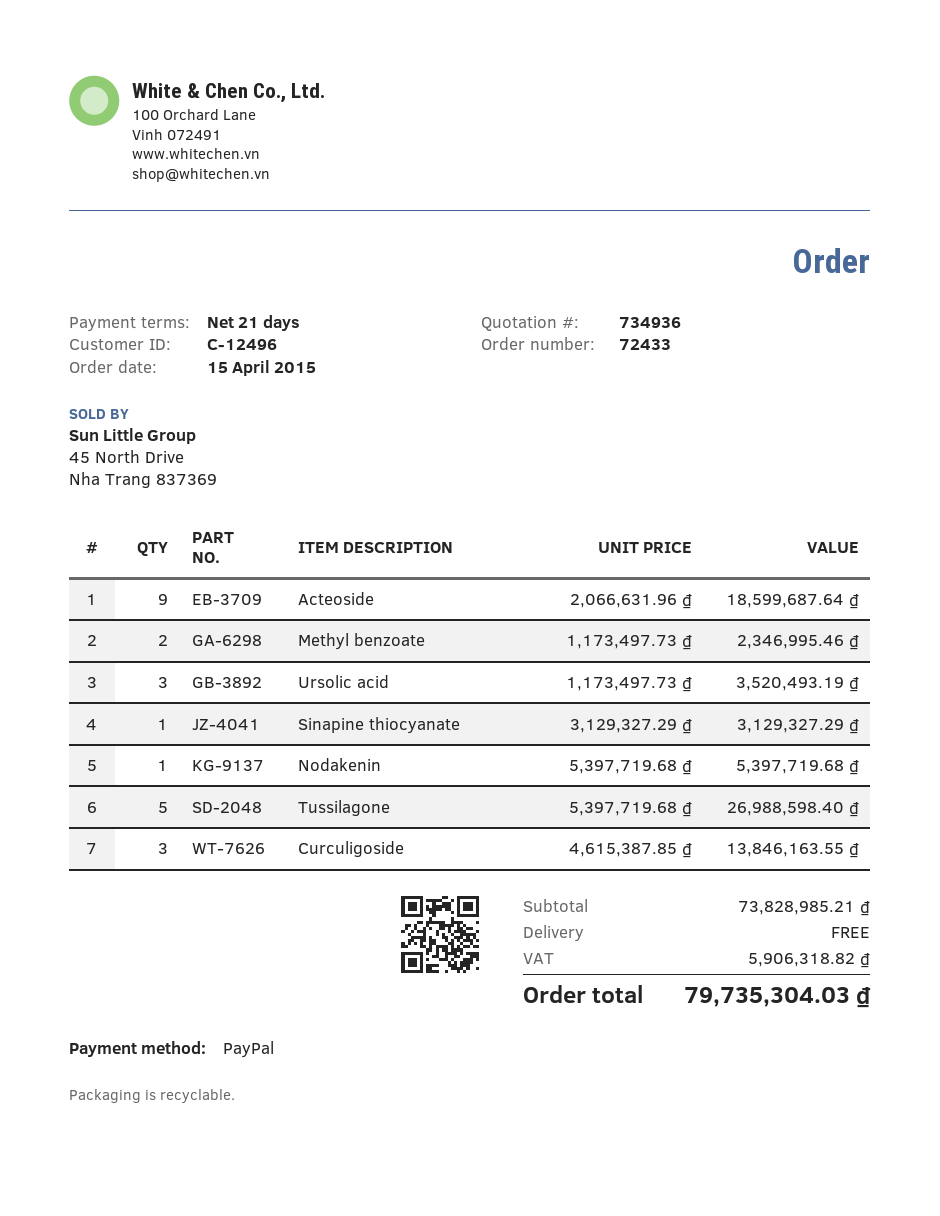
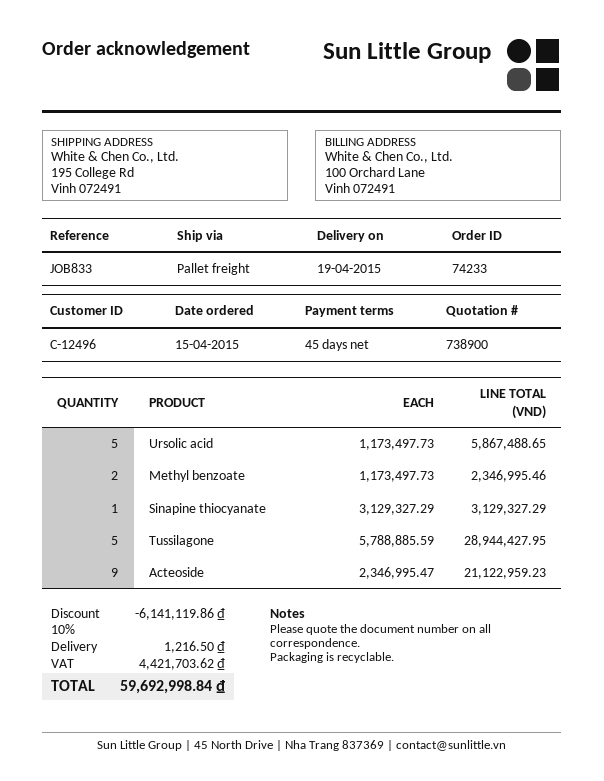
quote number: 734936 -> 738900
order number: 72433 -> 74233
payment terms: 21 days -> 45 days
Acteoside: 9 x 2066631.96 = 18599687.64 -> 9 x 2346995.47 = 21122959.23
Ursolic acid: 3 x 1173497.73 = 3520493.19 -> 5 x 1173497.73 = 5867488.65
Nodakenin: 1 x 5397719.68 = 5397719.68 -> none
Tussilagone: 5 x 5397719.68 = 26988598.40 -> 5 x 5788885.59 = 28944427.95
Curculigoside: 3 x 4615387.85 = 13846163.55 -> none
discount: none -> 10% = 6141119.86
shipping: 0.00 -> 1216.50
tax: 5906318.82 -> 4421703.62
total: 79735304.03 -> 59692998.84

